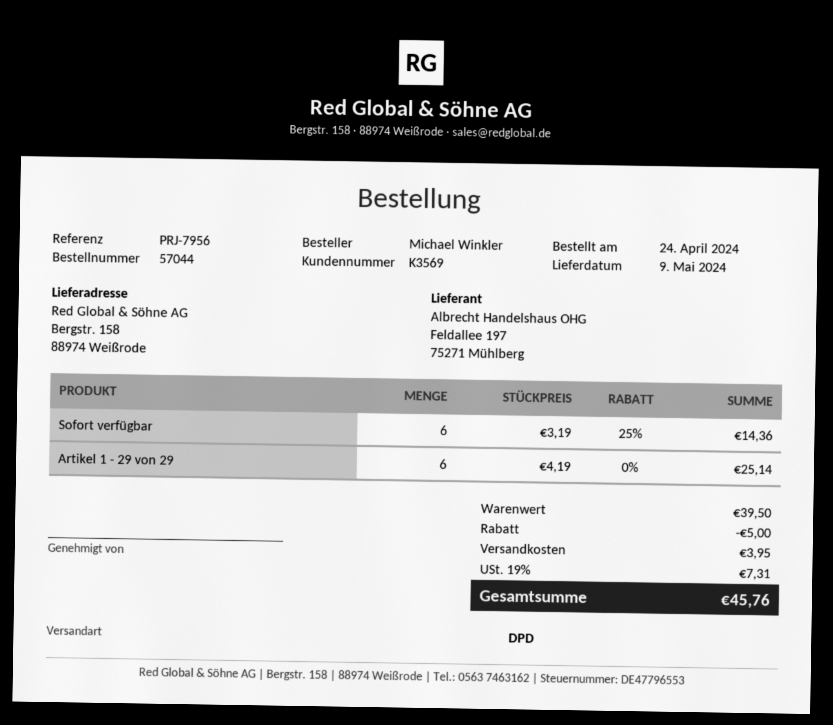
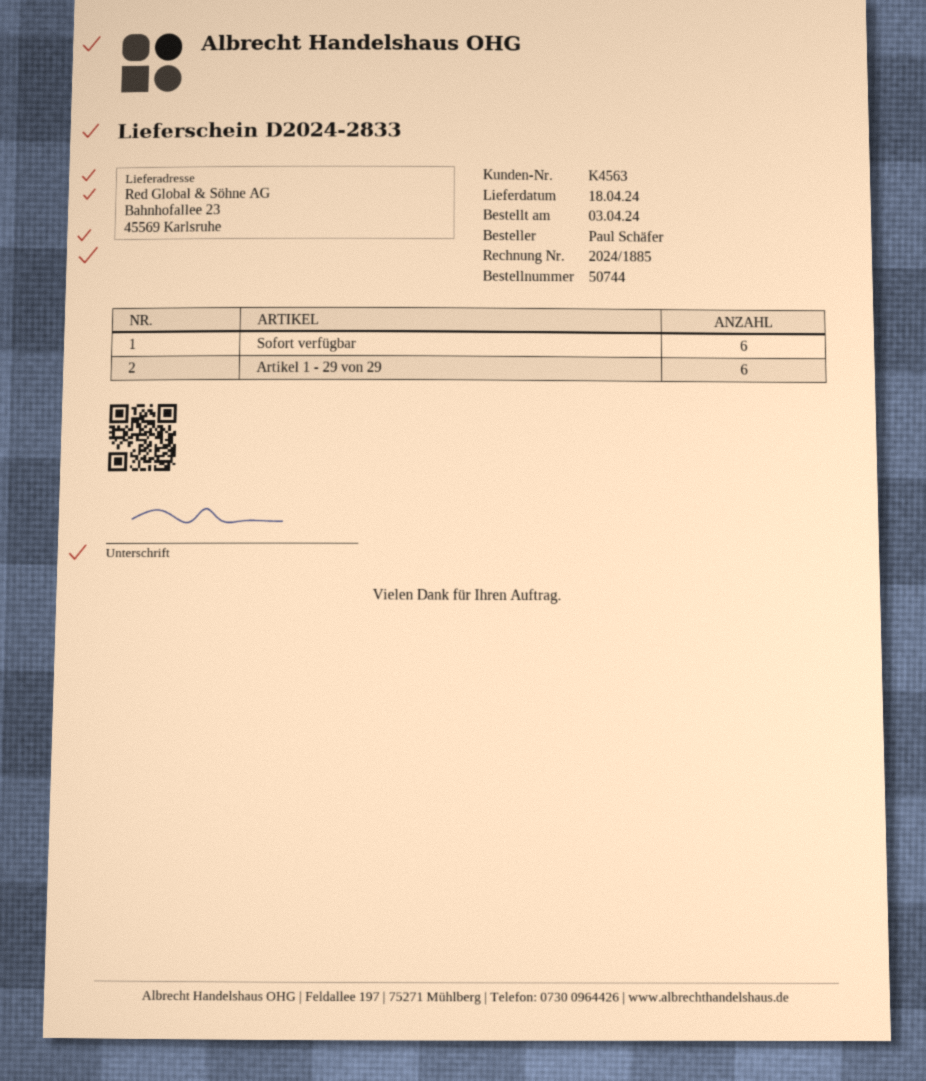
order number: 57044 -> 50744
order date: 2024-04-24 -> 2024-04-03
delivery date: 2024-05-09 -> 2024-04-18
customer number: K3569 -> K4563
ordered by: Michael Winkler -> Paul Schäfer
ship to: Bergstr. 158, 88974 Weißrode -> Bahnhofallee 23, 45569 Karlsruhe

